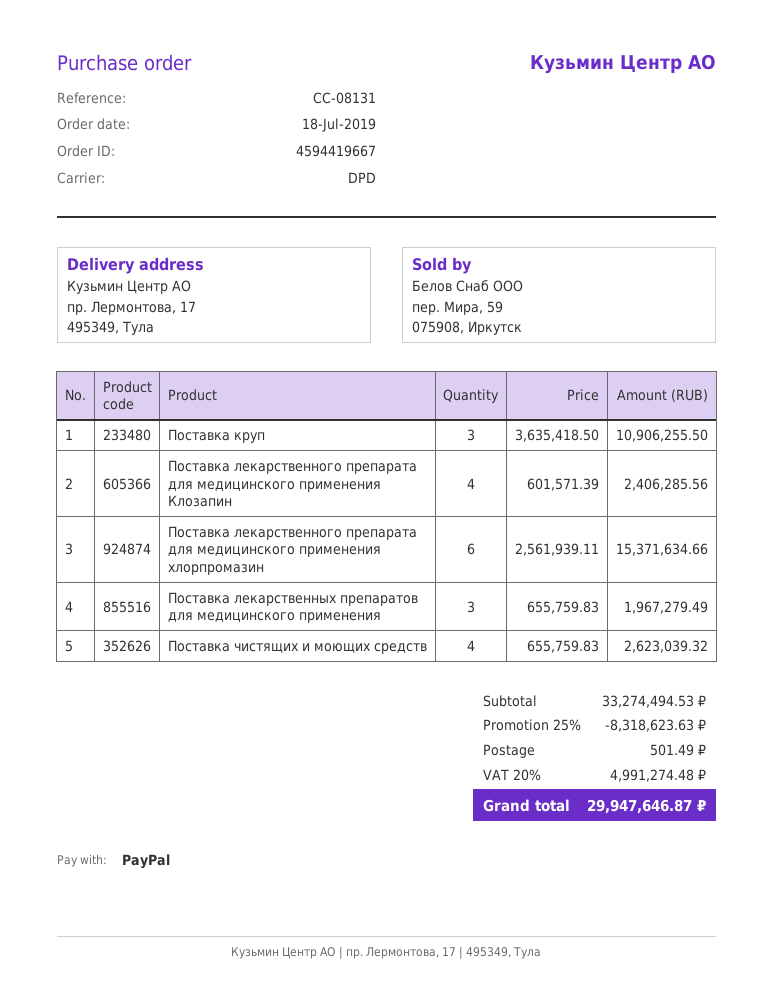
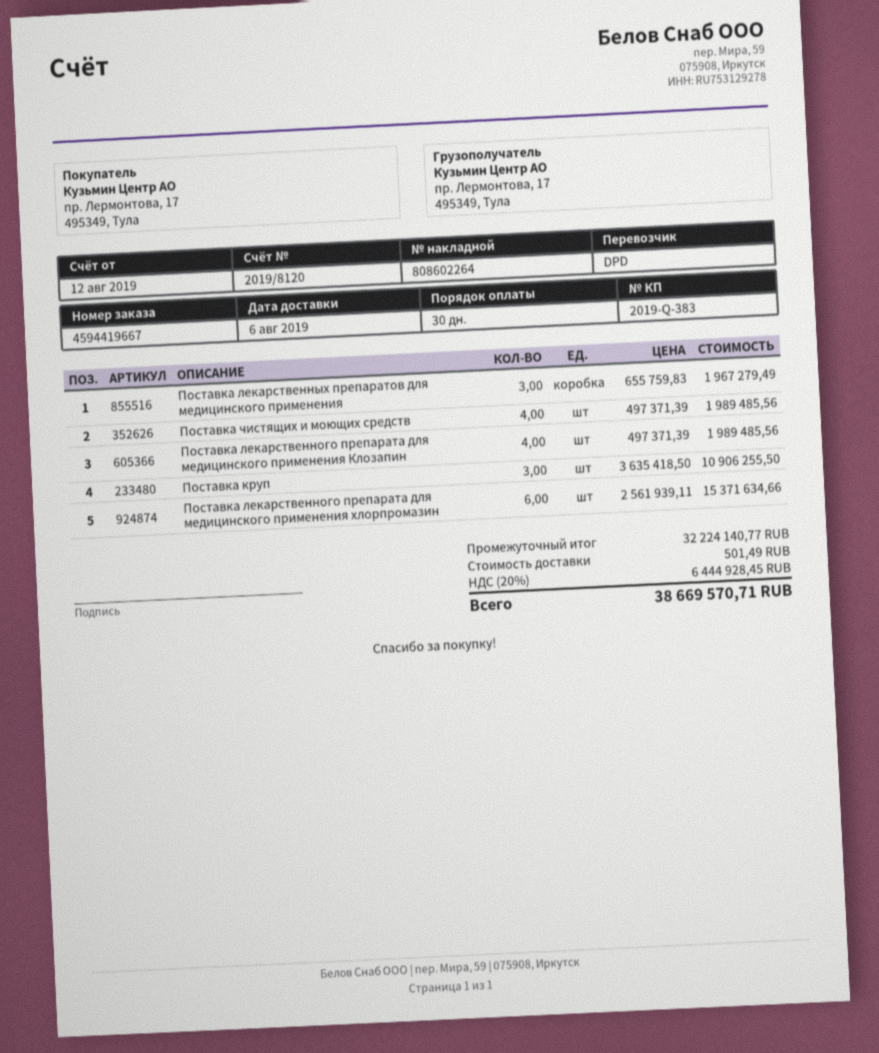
Поставка лекарственного препарата для медицинского применения Клозапин: 4 x 601571.39 = 2406285.56 -> 4 x 497371.39 = 1989485.56
Поставка чистящих и моющих средств: 4 x 655759.83 = 2623039.32 -> 4 x 497371.39 = 1989485.56
subtotal: 33274494.53 -> 32224140.77
discount: 25% = 8318623.63 -> none
tax: 20% = 4991274.48 -> 20% = 6444928.45
total: 29947646.87 -> 38669570.71

